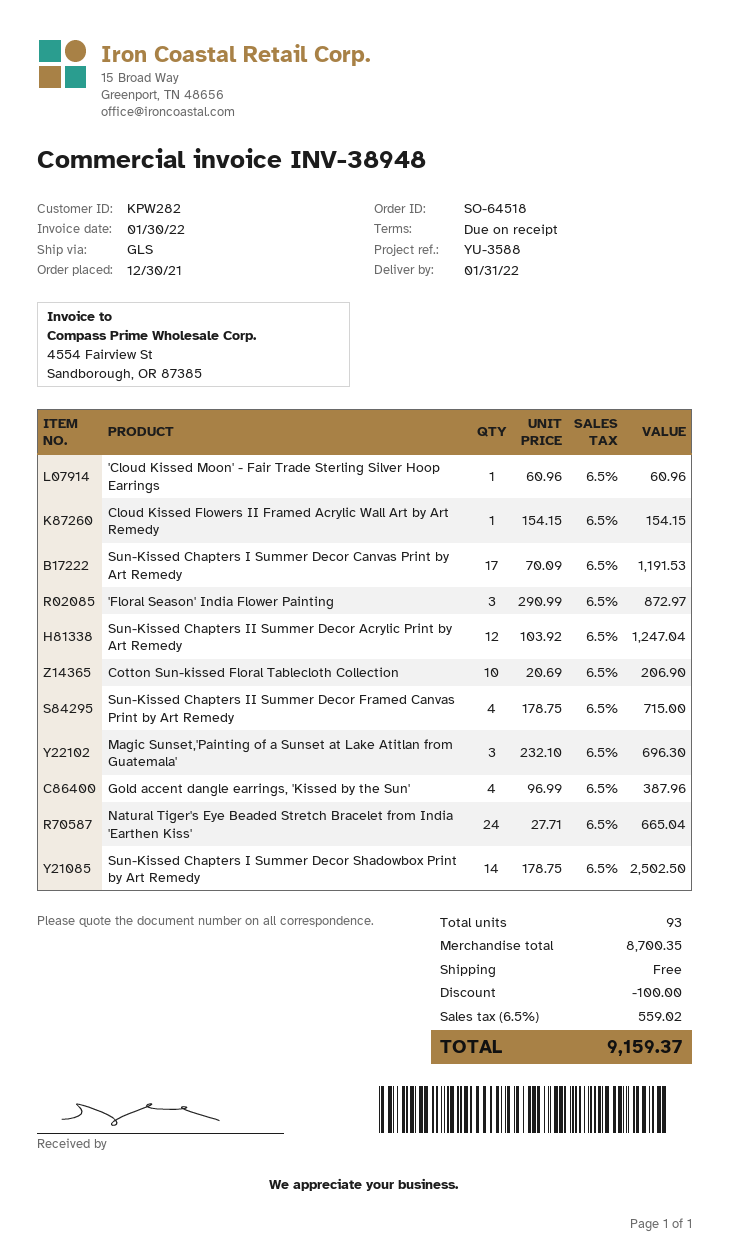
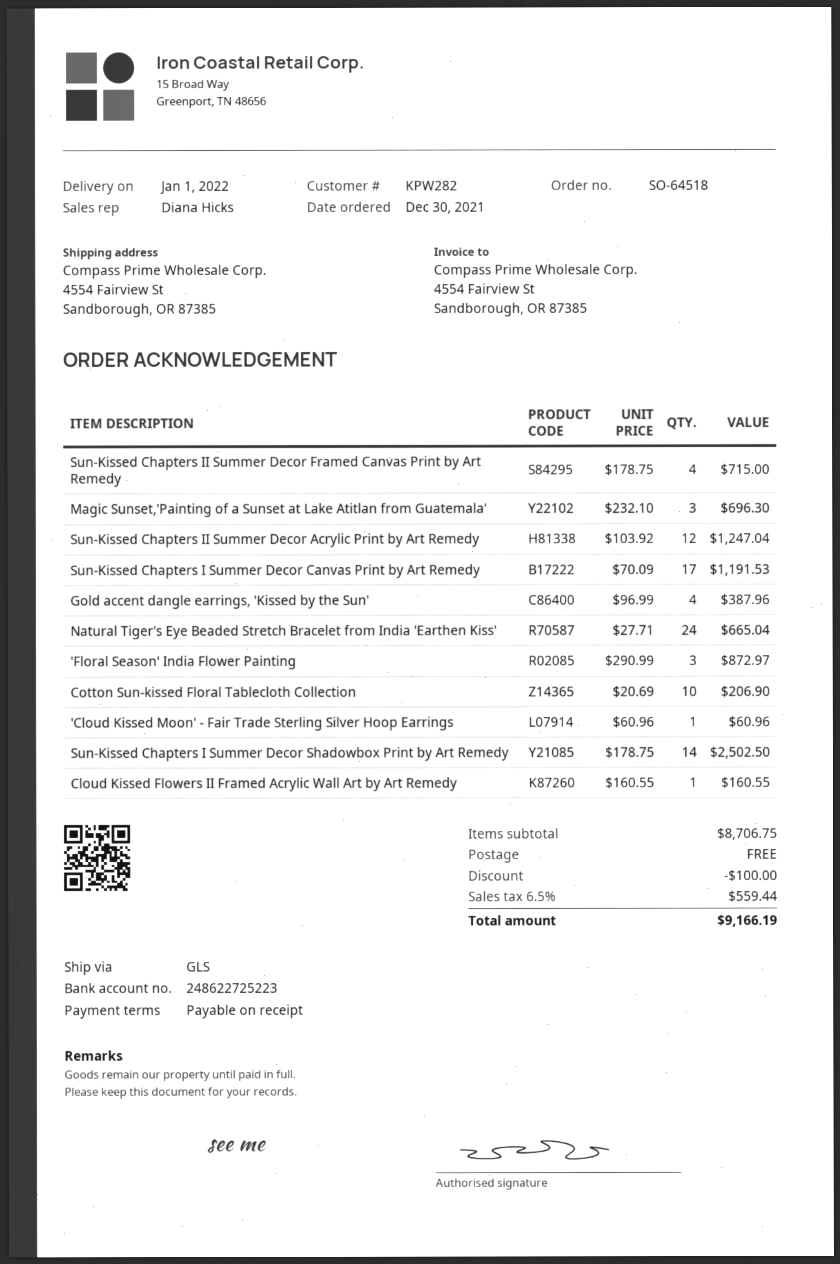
delivery date: 2022-01-31 -> 2022-01-01
Cloud Kissed Flowers II Framed Acrylic Wall Art by Art Remedy: 1 x 154.15 = 154.15 -> 1 x 160.55 = 160.55
subtotal: 8700.35 -> 8706.75
tax: 6.5% = 559.02 -> 6.5% = 559.44
total: 9159.37 -> 9166.19

